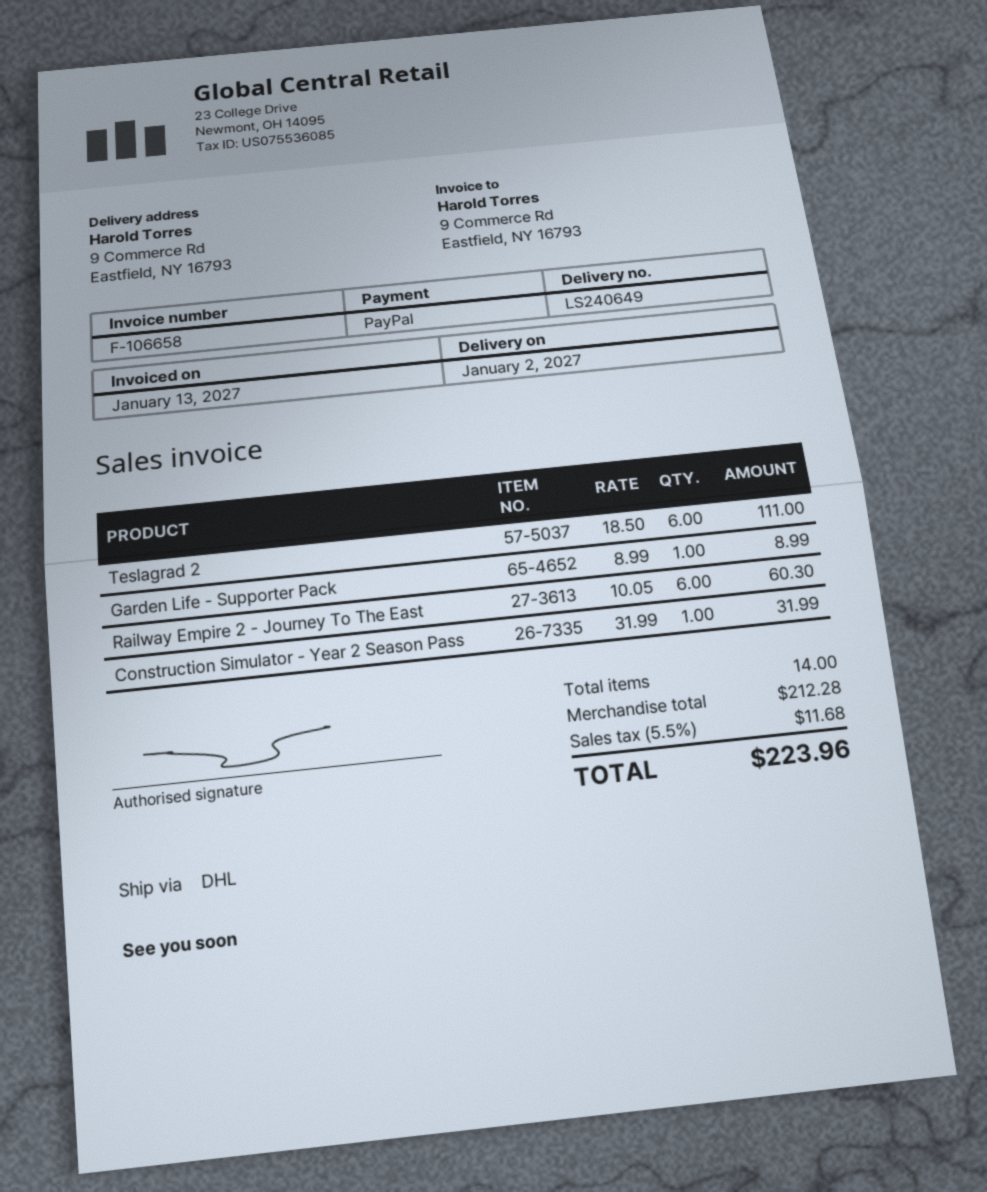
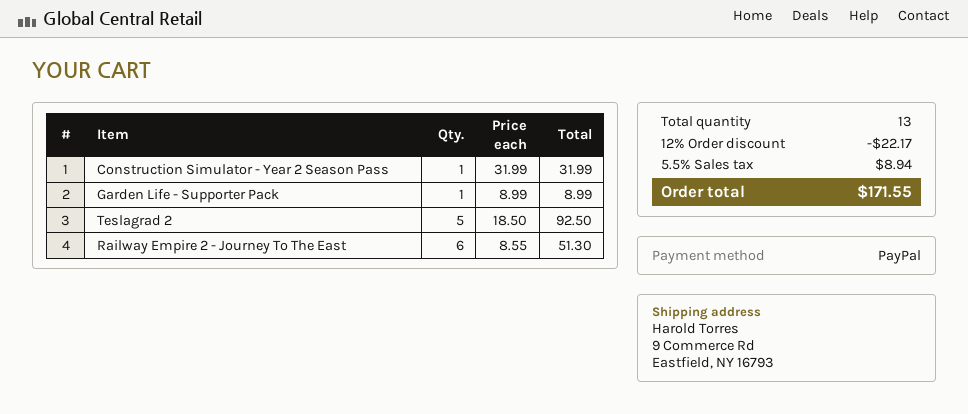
Teslagrad 2: 6 x 18.50 = 111.00 -> 5 x 18.50 = 92.50
Railway Empire 2 - Journey To The East: 6 x 10.05 = 60.30 -> 6 x 8.55 = 51.30
total quantity: 14 -> 13
discount: none -> 12% = 22.17
tax: 5.5% = 11.68 -> 5.5% = 8.94
total: 223.96 -> 171.55

